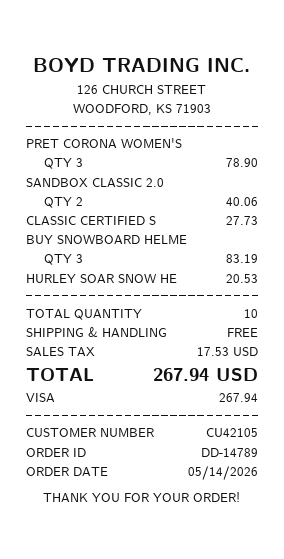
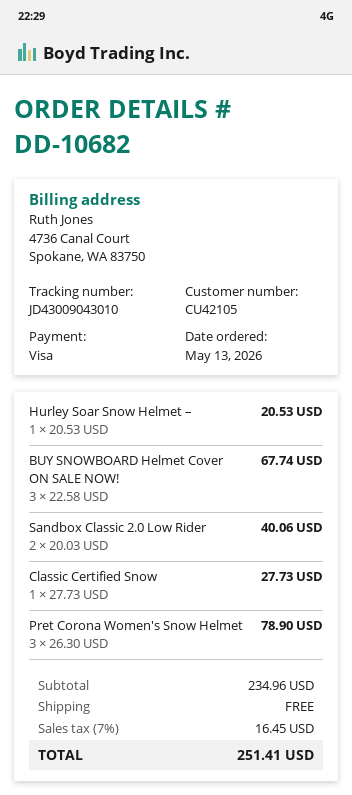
order number: DD-14789 -> DD-10682
order date: 2026-05-14 -> 2026-05-13
BUY SNOWBOARD HELME: 3 for 83.19 -> 3 for 67.74
tax: 17.53 -> 16.45
total: 267.94 -> 251.41

